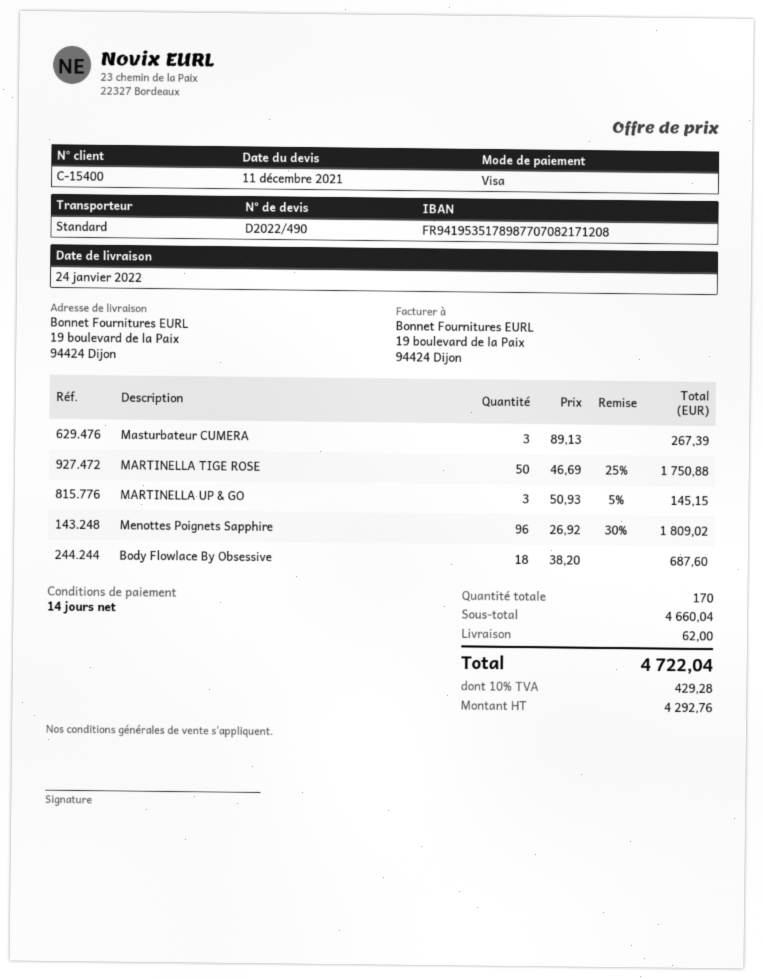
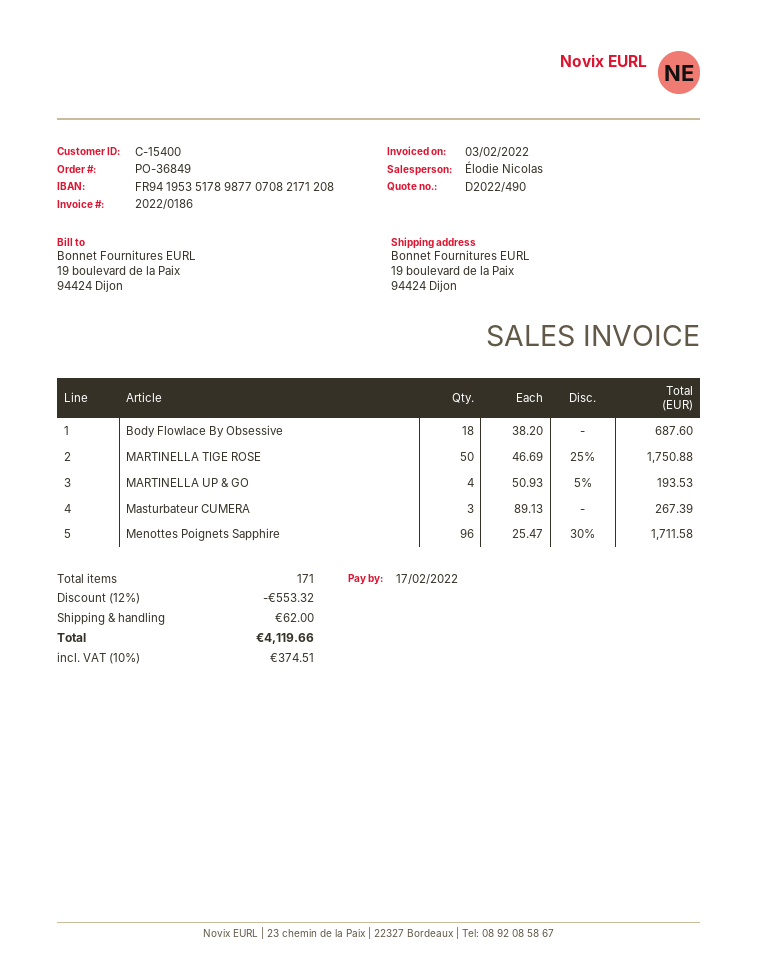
MARTINELLA UP & GO: 3 x 50.93 - 5% = 145.15 -> 4 x 50.93 - 5% = 193.53
Menottes Poignets Sapphire: 96 x 26.92 - 30% = 1809.02 -> 96 x 25.47 - 30% = 1711.58
total quantity: 170 -> 171
discount: none -> 12% = 553.32
tax: 10% = 429.28 -> 10% = 374.51
total: 4722.04 -> 4119.66

